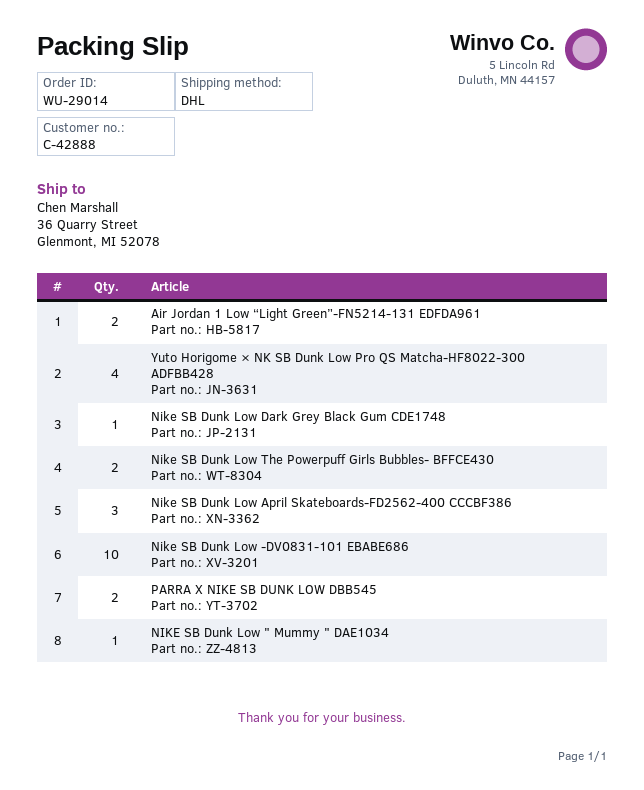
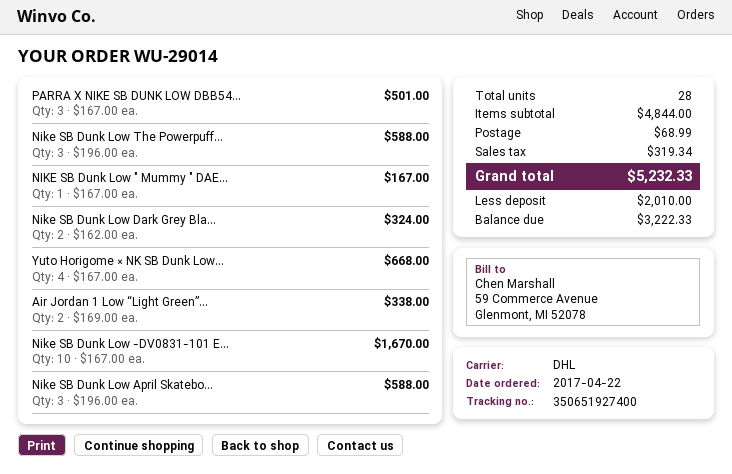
Nike SB Dunk Low Dark Grey Black Gum CDE1748: 1 -> 2
Nike SB Dunk Low The Powerpuff Girls Bubbles- BFFCE430: 2 -> 3
PARRA X NIKE SB DUNK LOW DBB545: 2 -> 3

